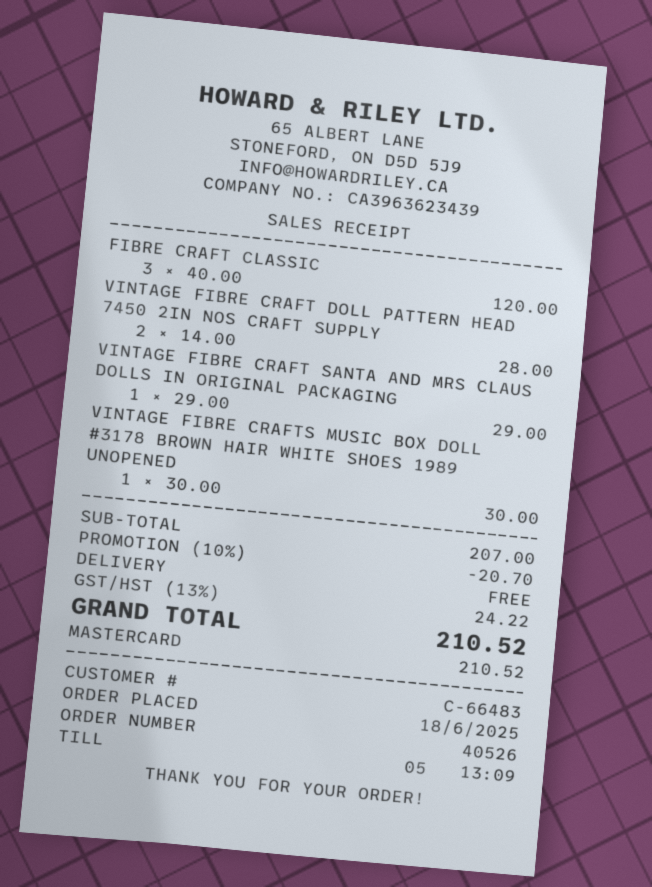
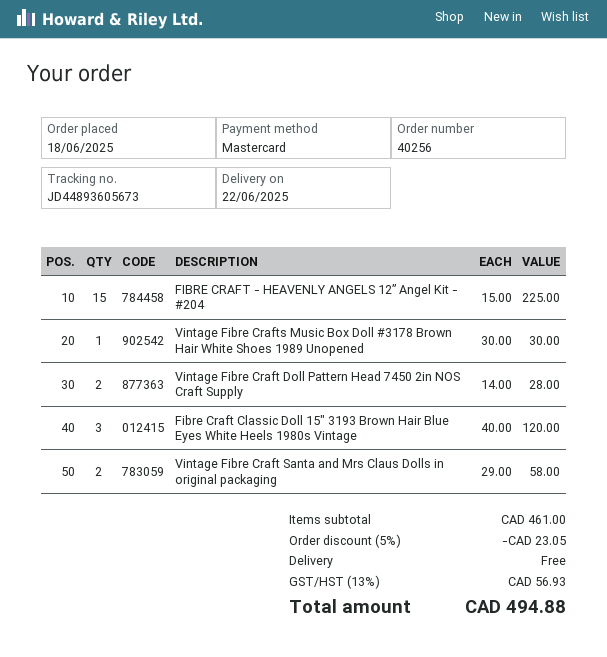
order number: 40526 -> 40256
VINTAGE FIBRE CRAFT SANTA AND MRS CLAUS DOLLS IN ORIGINAL PACKAGING: 1 x 29.00 = 29.00 -> 2 x 29.00 = 58.00
FIBRE CRAFT - HEAVENLY ANGELS 12” Angel Kit - #204: none -> 15 x 15.00 = 225.00
subtotal: 207.00 -> 461.00
discount: 10% = 20.70 -> 5% = 23.05
tax: 13% = 24.22 -> 13% = 56.93
total: 210.52 -> 494.88

